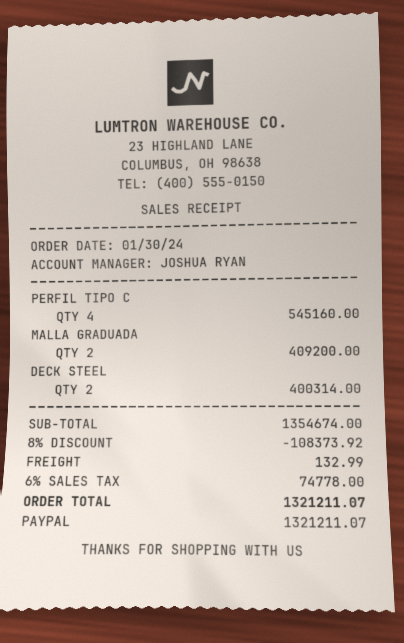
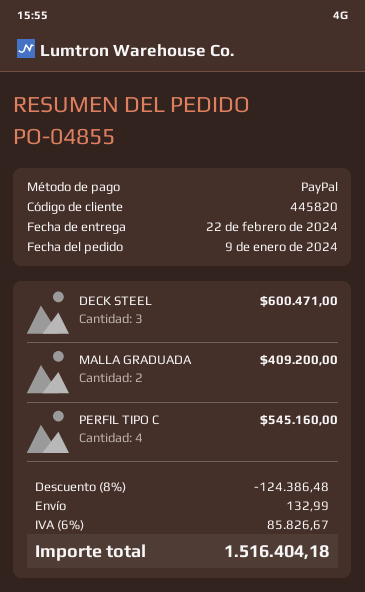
order date: 2024-01-30 -> 2024-01-09
DECK STEEL: 2 for 400314.00 -> 3 for 600471.00
discount: 8% = 108373.92 -> 8% = 124386.48
tax: 6% = 74778.00 -> 6% = 85826.67
total: 1321211.07 -> 1516404.18

